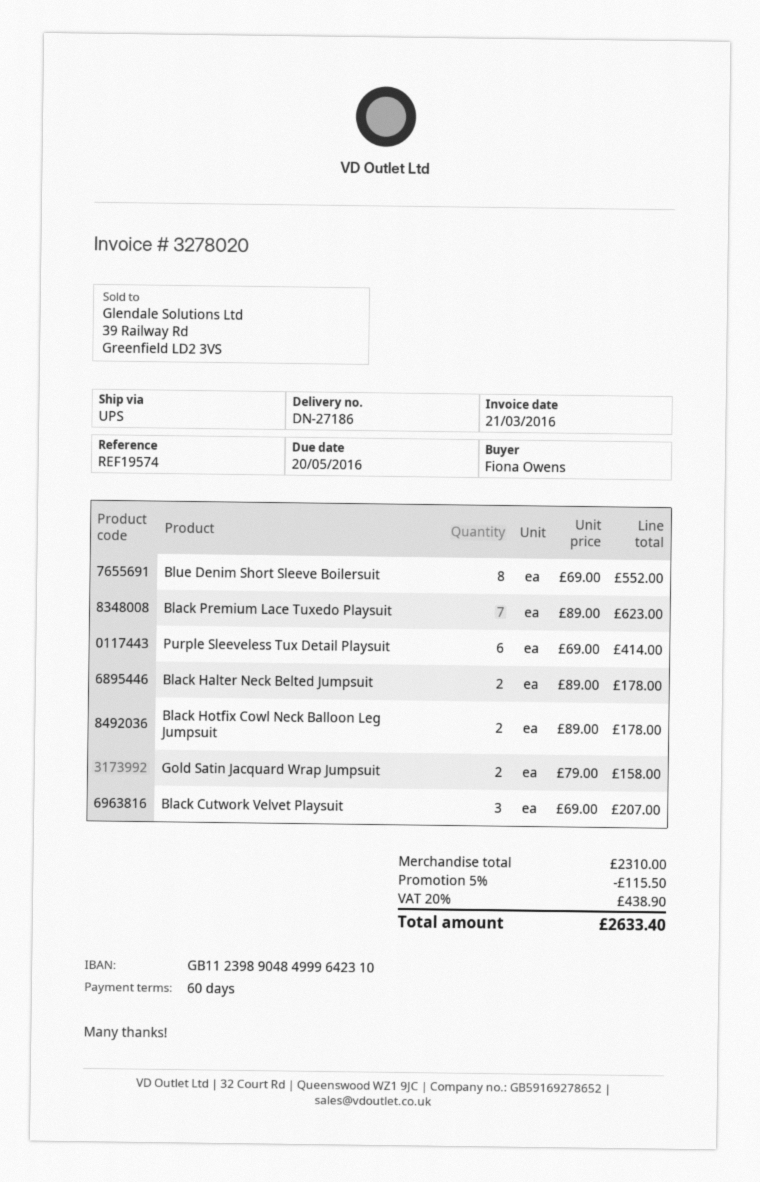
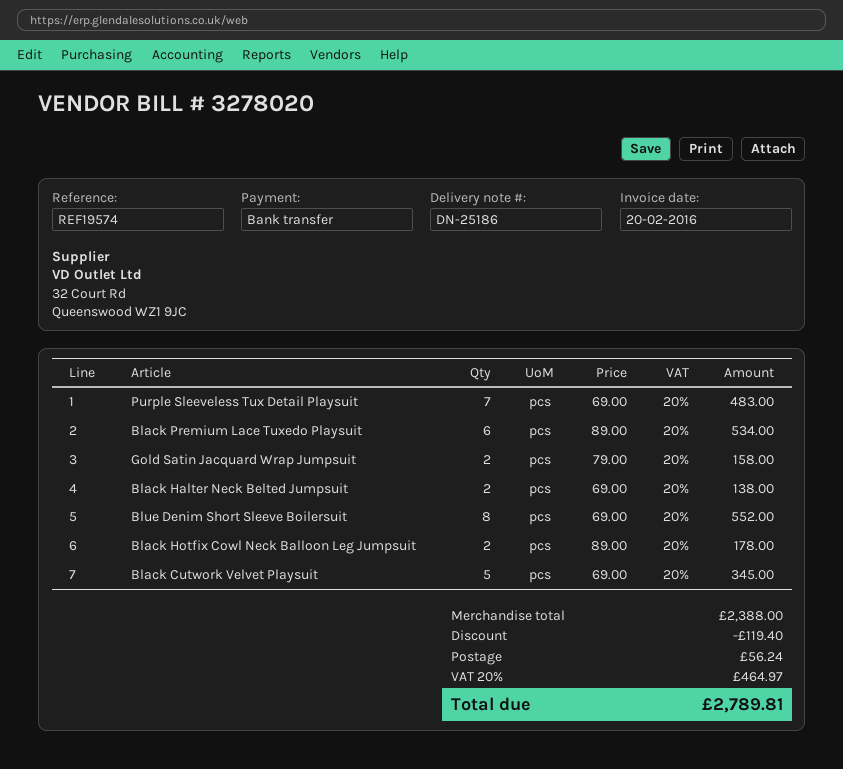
delivery note number: DN-27186 -> DN-25186
invoice date: 2016-03-21 -> 2016-02-20
Black Premium Lace Tuxedo Playsuit: 7 x 89.00 = 623.00 -> 6 x 89.00 = 534.00
Purple Sleeveless Tux Detail Playsuit: 6 x 69.00 = 414.00 -> 7 x 69.00 = 483.00
Black Halter Neck Belted Jumpsuit: 2 x 89.00 = 178.00 -> 2 x 69.00 = 138.00
Black Cutwork Velvet Playsuit: 3 x 69.00 = 207.00 -> 5 x 69.00 = 345.00
subtotal: 2310.00 -> 2388.00
discount: 115.50 -> 119.40
shipping: none -> 56.24
tax: 20% = 438.90 -> 20% = 464.97
total: 2633.40 -> 2789.81

